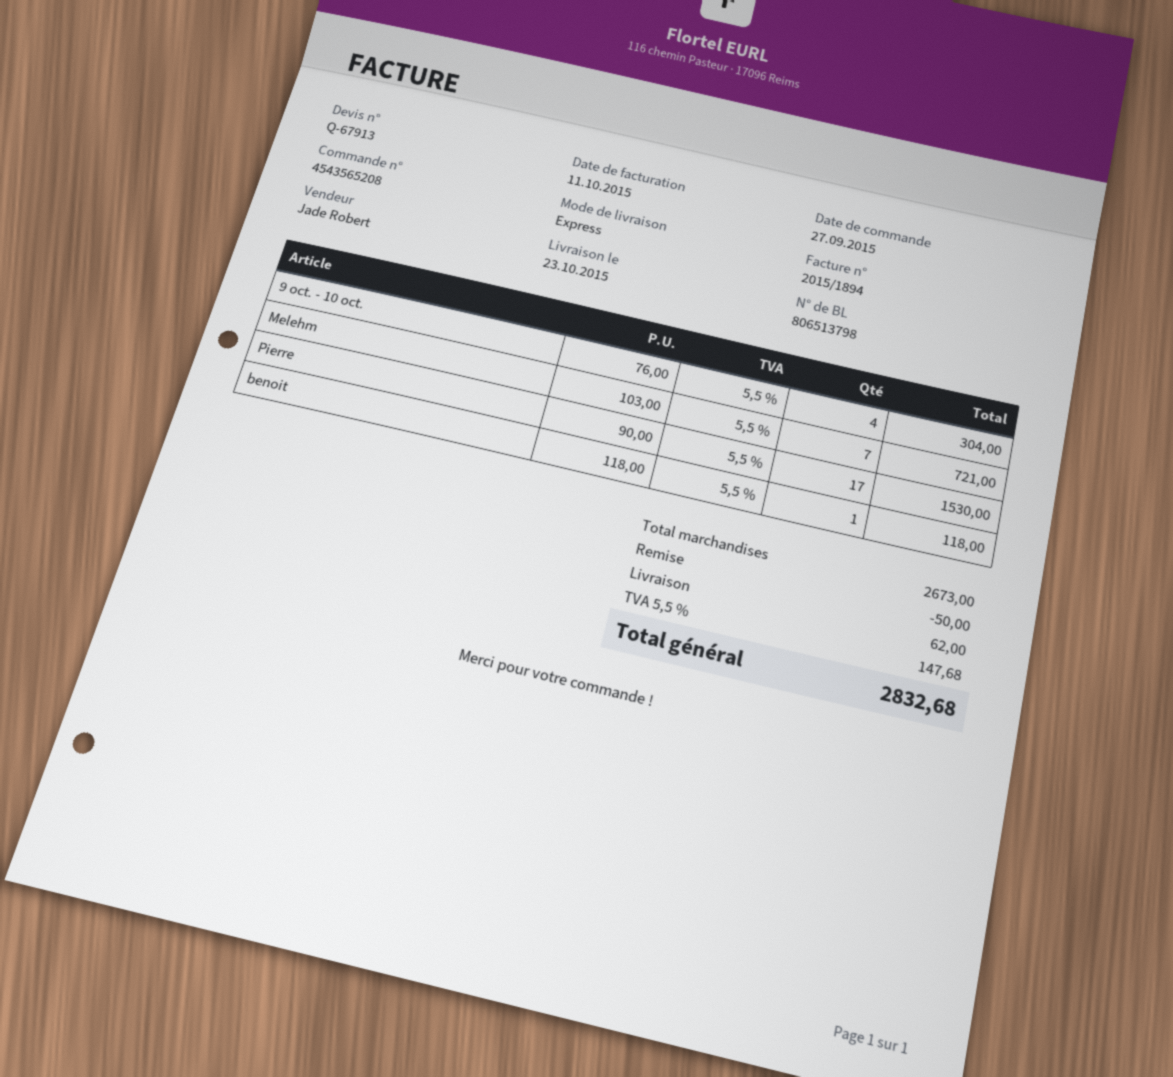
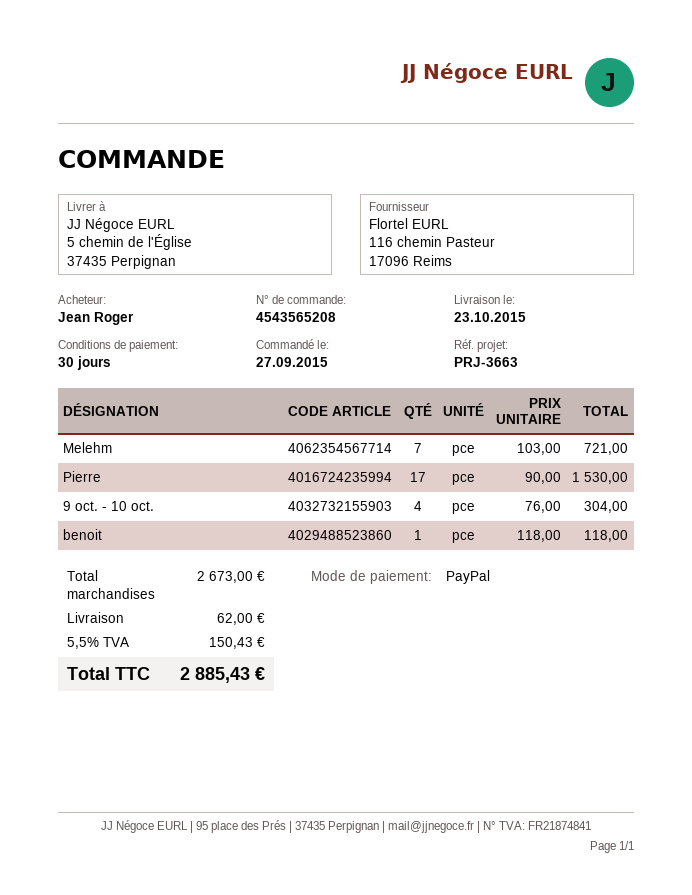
discount: 50.00 -> none
tax: 5.5% = 147.68 -> 5.5% = 150.43
total: 2832.68 -> 2885.43

